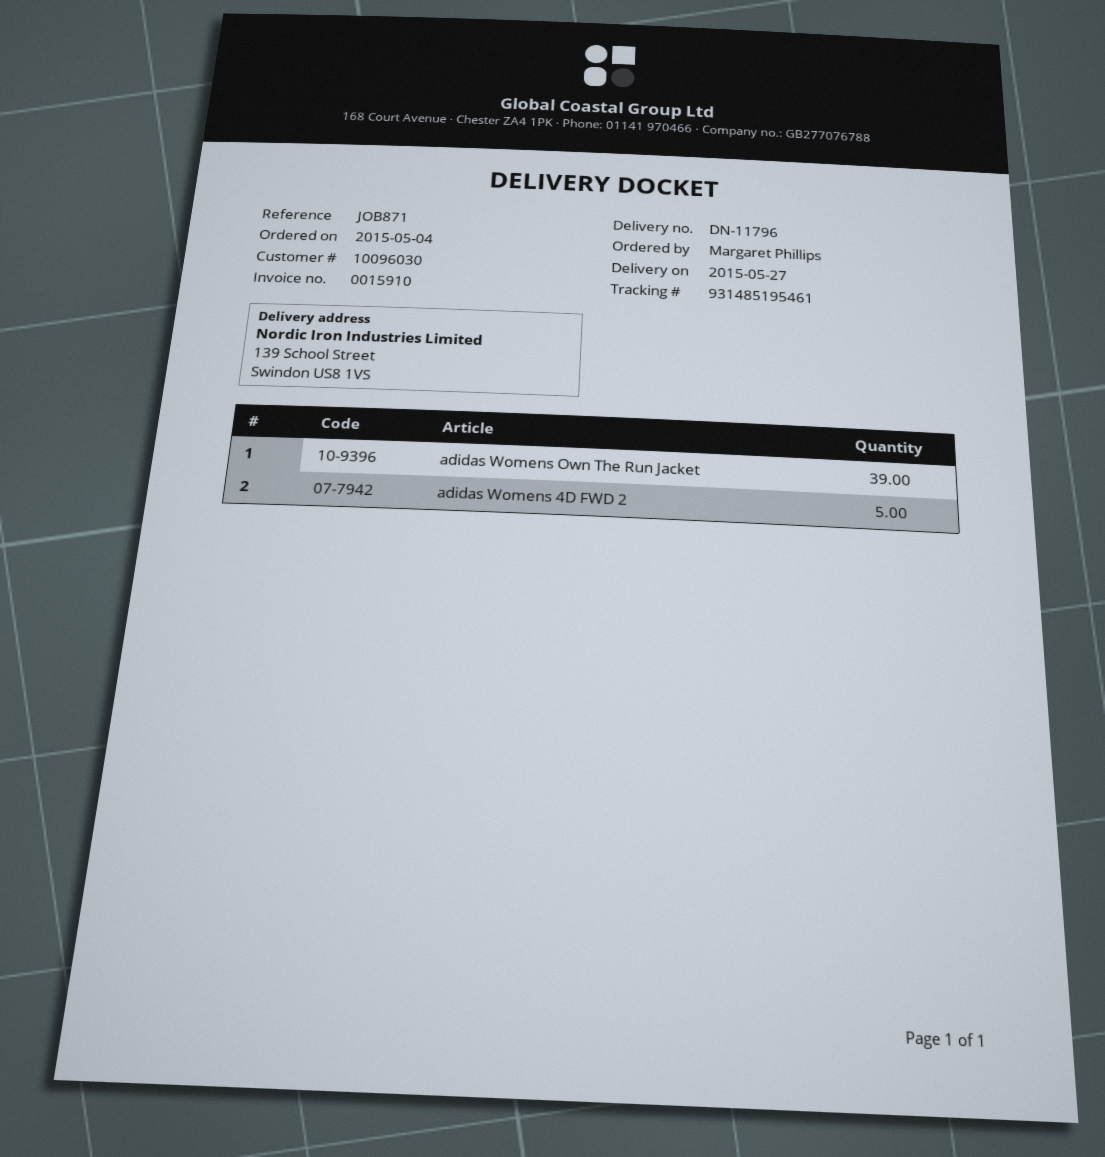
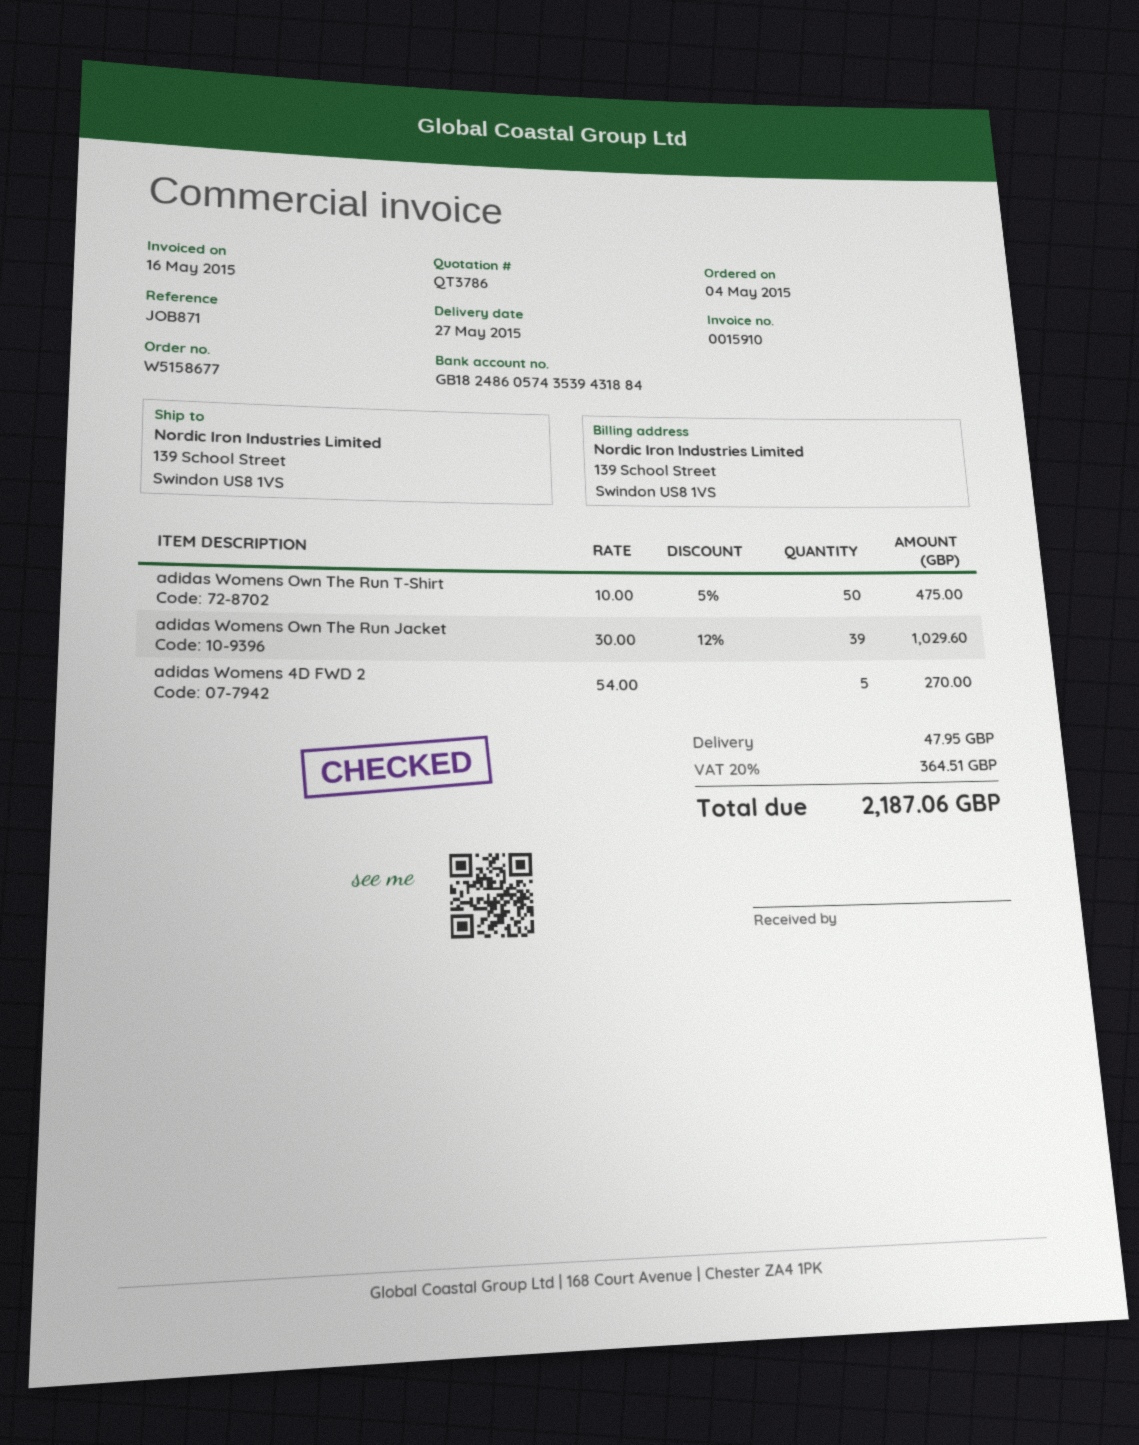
adidas Womens Own The Run T-Shirt: none -> 50

